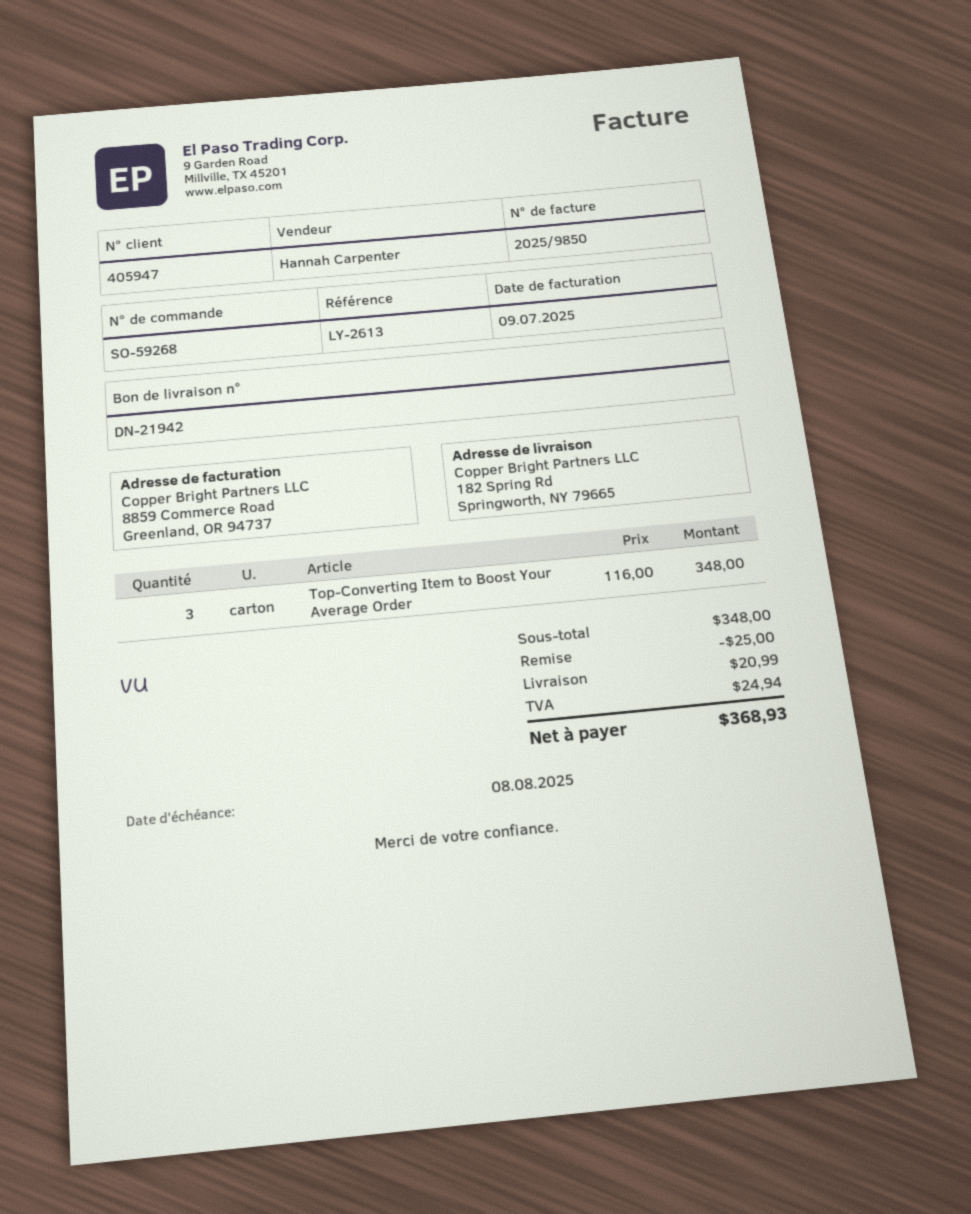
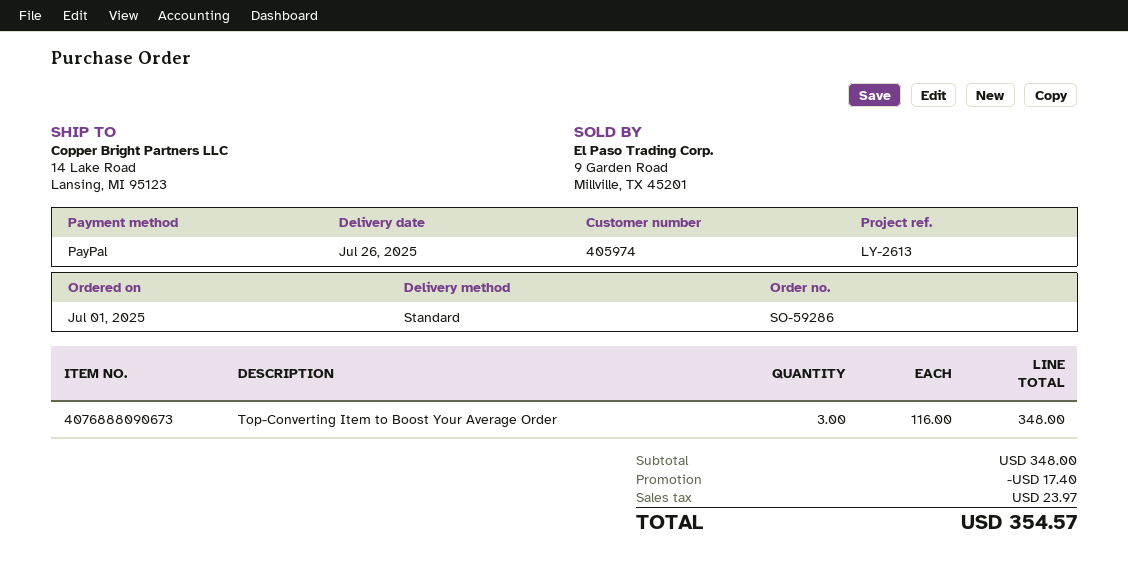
order number: SO-59268 -> SO-59286
customer number: 405947 -> 405974
ship to: 182 Spring Rd, Springworth, NY 79665 -> 14 Lake Road, Lansing, MI 95123
discount: 25.00 -> 17.40
shipping: 20.99 -> none
tax: 24.94 -> 23.97
total: 368.93 -> 354.57

